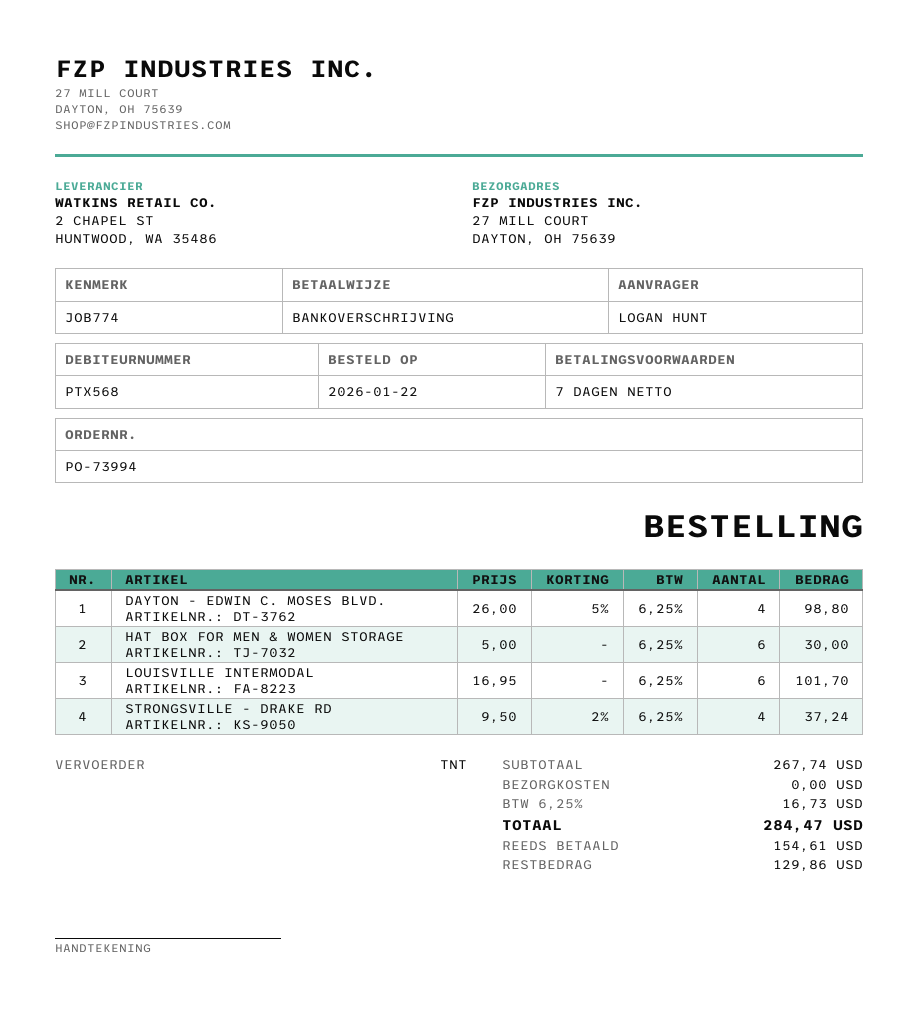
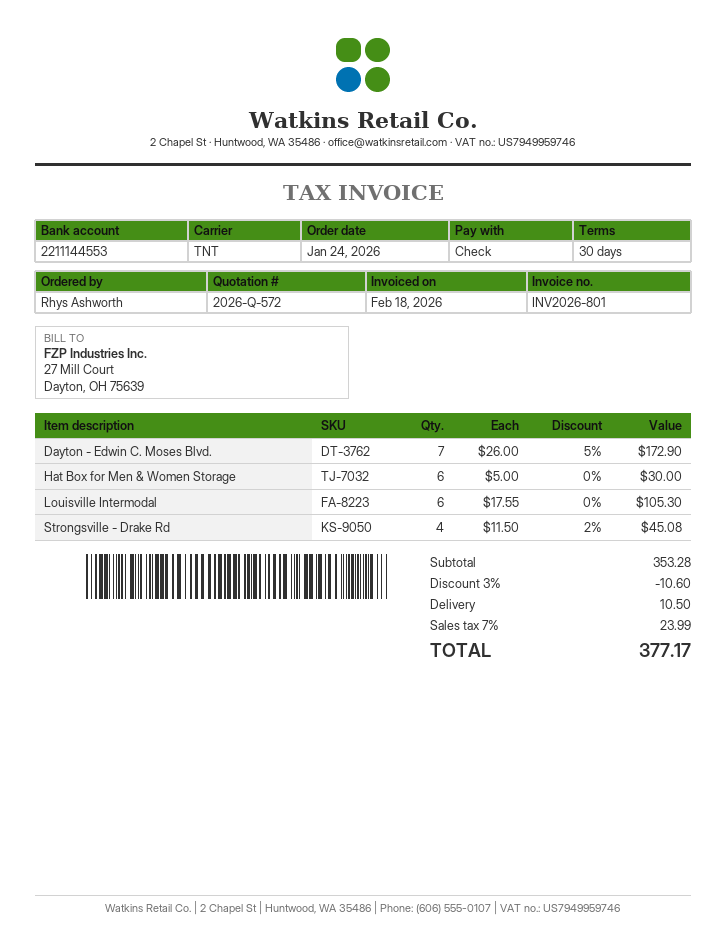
order date: 2026-01-22 -> 2026-01-24
payment terms: 7 days -> 30 days
ordered by: LOGAN HUNT -> Rhys Ashworth
payment method: bank transfer -> cheque
DAYTON - EDWIN C. MOSES BLVD.: 4 x 26.00 - 5% = 98.80 -> 7 x 26.00 - 5% = 172.90
LOUISVILLE INTERMODAL: 6 x 16.95 = 101.70 -> 6 x 17.55 = 105.30
STRONGSVILLE - DRAKE RD: 4 x 9.50 - 2% = 37.24 -> 4 x 11.50 - 2% = 45.08
subtotal: 267.74 -> 353.28
discount: none -> 3% = 10.60
shipping: 0.00 -> 10.50
tax: 6.25% = 16.73 -> 7% = 23.99
total: 284.47 -> 377.17

